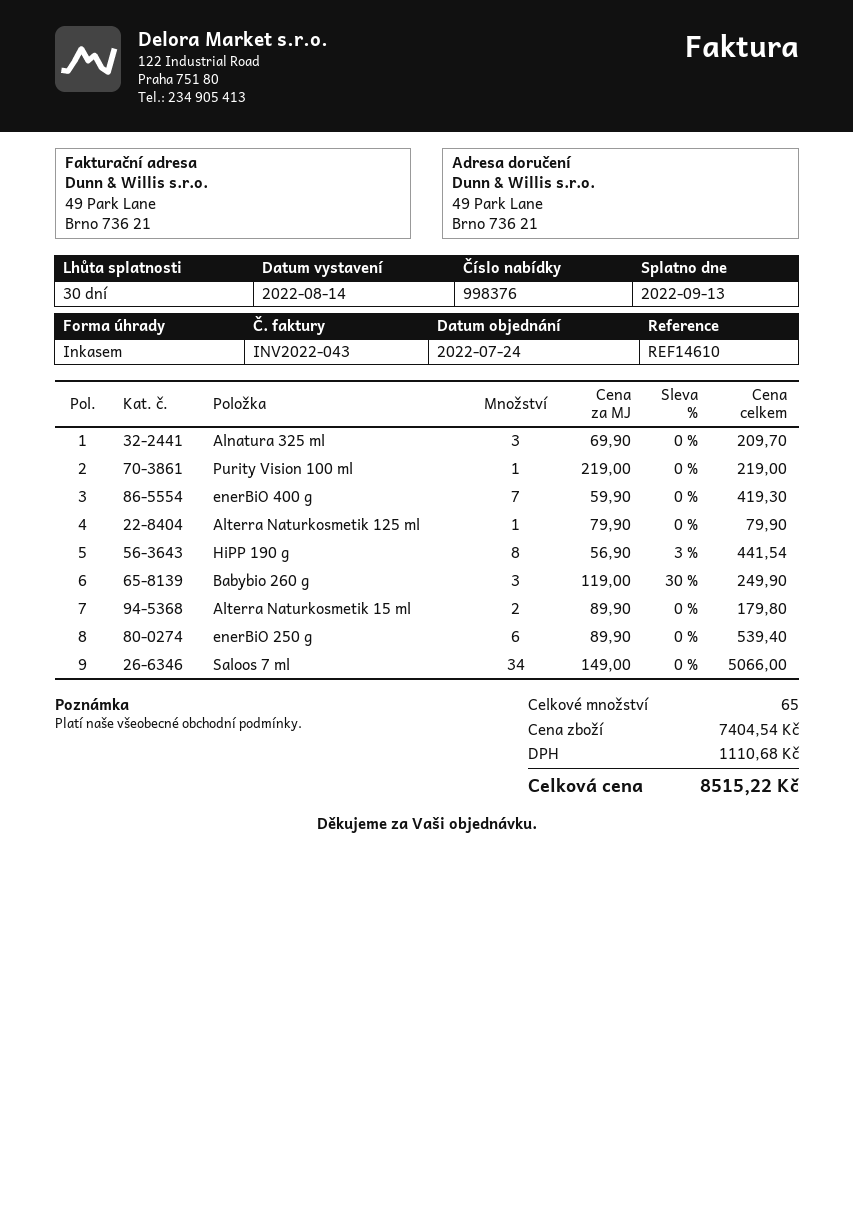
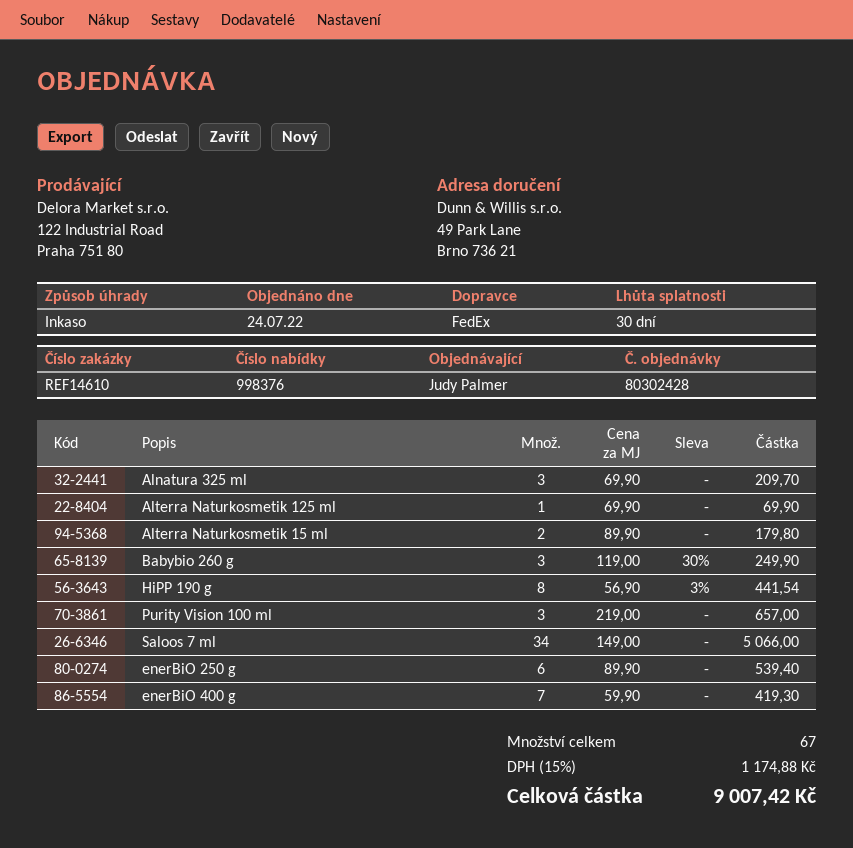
Purity Vision 100 ml: 1 x 219.00 = 219.00 -> 3 x 219.00 = 657.00
Alterra Naturkosmetik 125 ml: 1 x 79.90 = 79.90 -> 1 x 69.90 = 69.90
total quantity: 65 -> 67
tax: 1110.68 -> 1174.88
total: 8515.22 -> 9007.42

